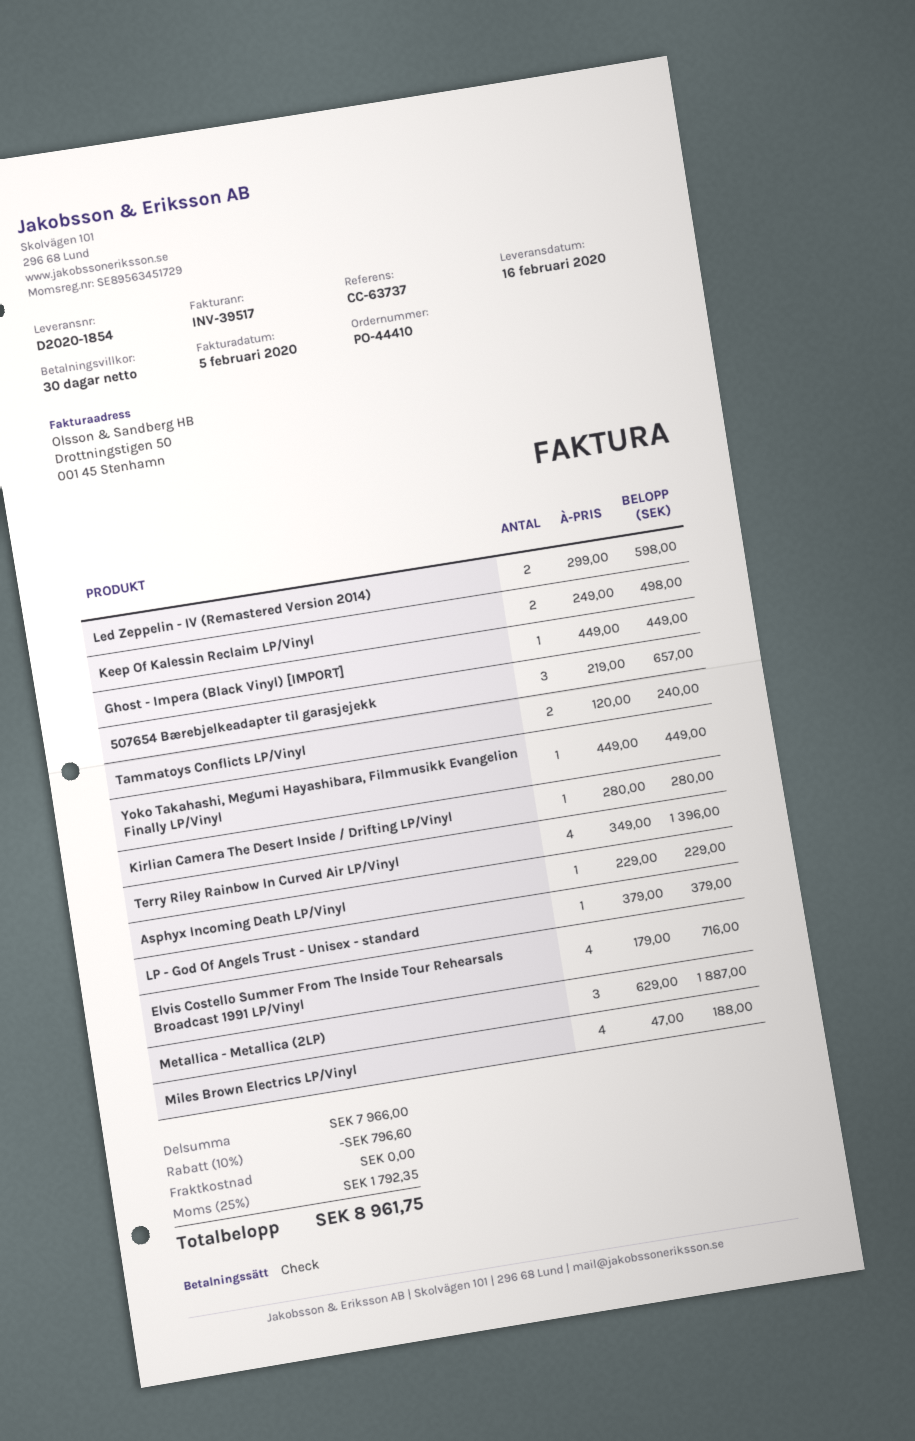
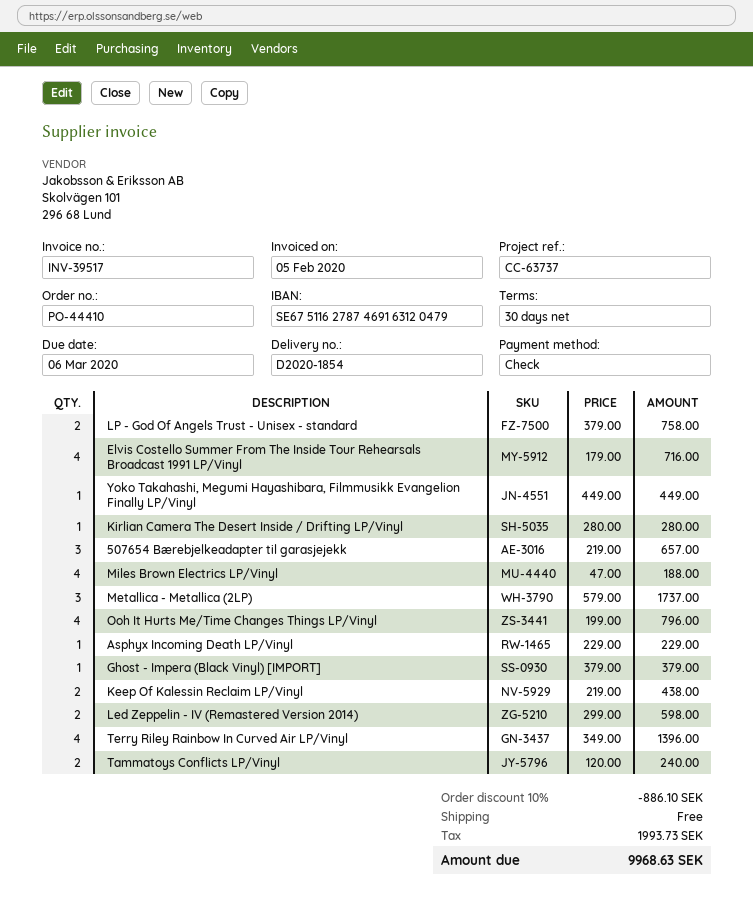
Keep Of Kalessin Reclaim LP/Vinyl: 2 x 249.00 = 498.00 -> 2 x 219.00 = 438.00
Ghost - Impera (Black Vinyl) [IMPORT]: 1 x 449.00 = 449.00 -> 1 x 379.00 = 379.00
LP - God Of Angels Trust - Unisex - standard: 1 x 379.00 = 379.00 -> 2 x 379.00 = 758.00
Metallica - Metallica (2LP): 3 x 629.00 = 1887.00 -> 3 x 579.00 = 1737.00
Ooh It Hurts Me/Time Changes Things LP/Vinyl: none -> 4 x 199.00 = 796.00
discount: 10% = 796.60 -> 10% = 886.10
tax: 1792.35 -> 1993.73
total: 8961.75 -> 9968.63

